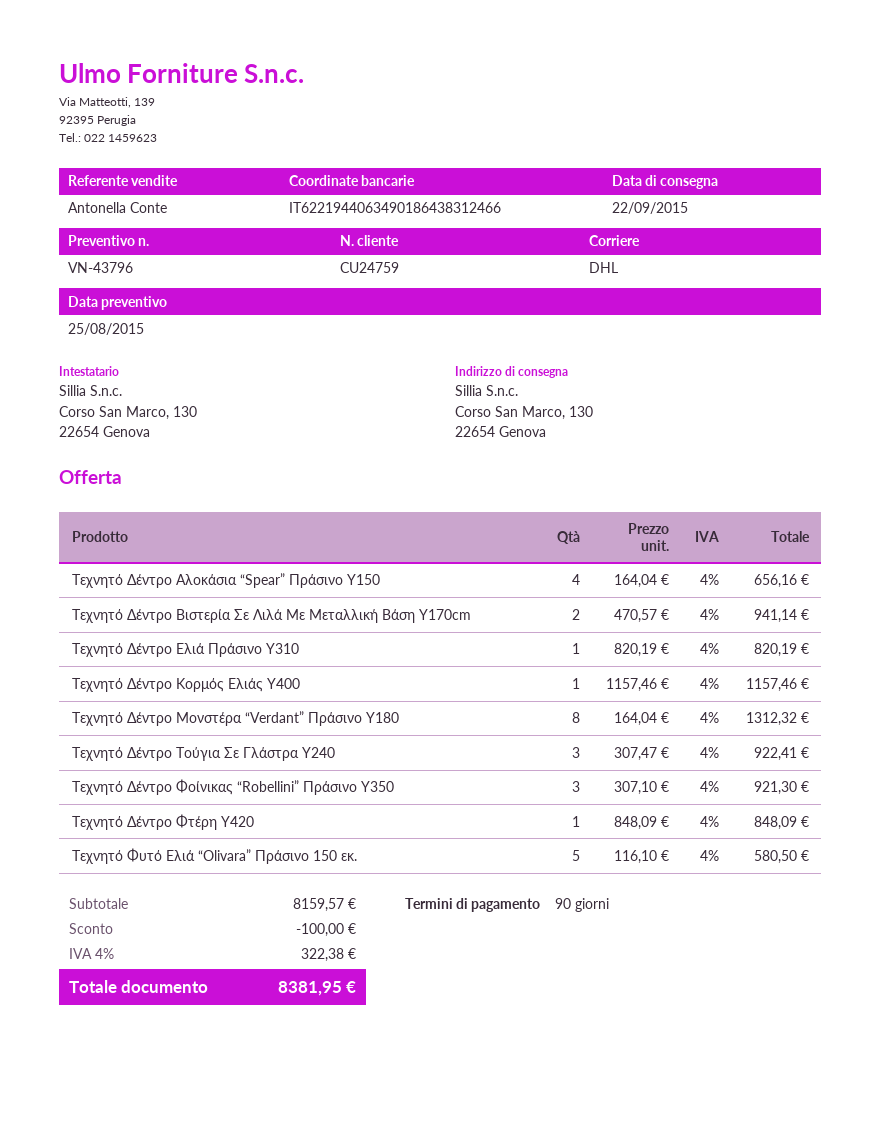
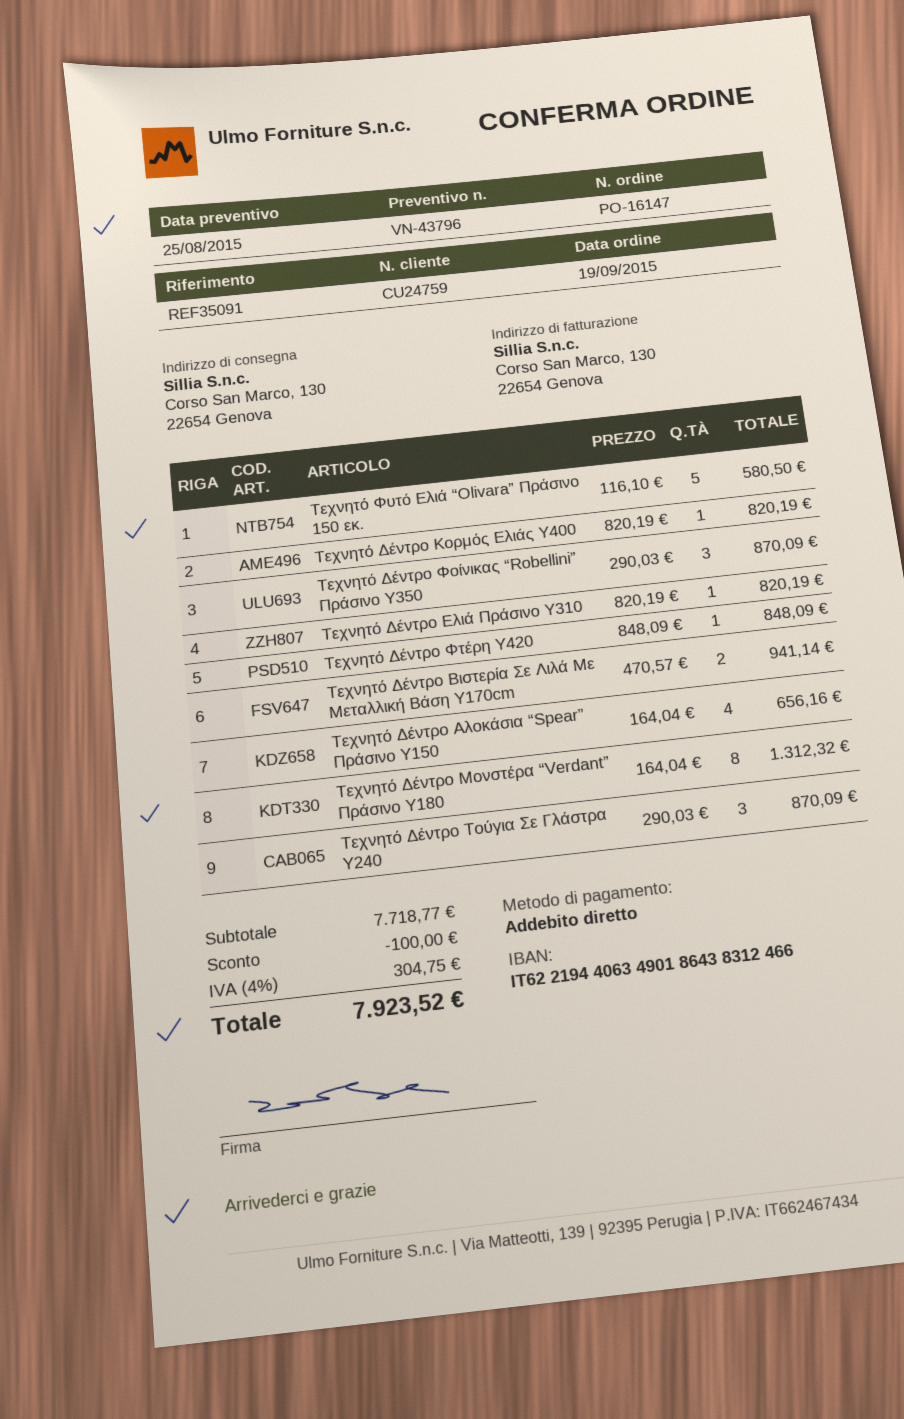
Τεχνητό Δέντρο Κορμός Ελιάς Υ400: 1 x 1157.46 = 1157.46 -> 1 x 820.19 = 820.19
Τεχνητό Δέντρο Τούγια Σε Γλάστρα Y240: 3 x 307.47 = 922.41 -> 3 x 290.03 = 870.09
Τεχνητό Δέντρο Φοίνικας “Robellini” Πράσινο Υ350: 3 x 307.10 = 921.30 -> 3 x 290.03 = 870.09
subtotal: 8159.57 -> 7718.77
tax: 4% = 322.38 -> 4% = 304.75
total: 8381.95 -> 7923.52

